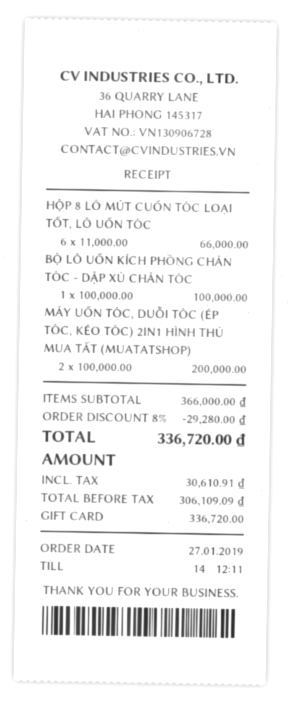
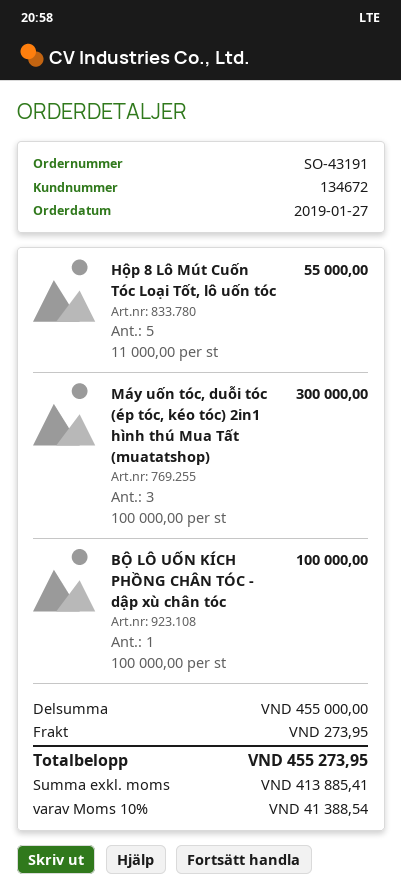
HỘP 8 LÔ MÚT CUỐN TÓC LOẠI TỐT, LÔ UỐN TÓC: 6 x 11000.00 = 66000.00 -> 5 x 11000.00 = 55000.00
MÁY UỐN TÓC, DUỖI TÓC (ÉP TÓC, KÉO TÓC) 2IN1 HÌNH THÚ MUA TẤT (MUATATSHOP): 2 x 100000.00 = 200000.00 -> 3 x 100000.00 = 300000.00
subtotal: 366000.00 -> 455000.00
discount: 8% = 29280.00 -> none
shipping: none -> 273.95
net: 306109.09 -> 413885.41
tax: 30610.91 -> 41388.54
total: 336720.00 -> 455273.95

